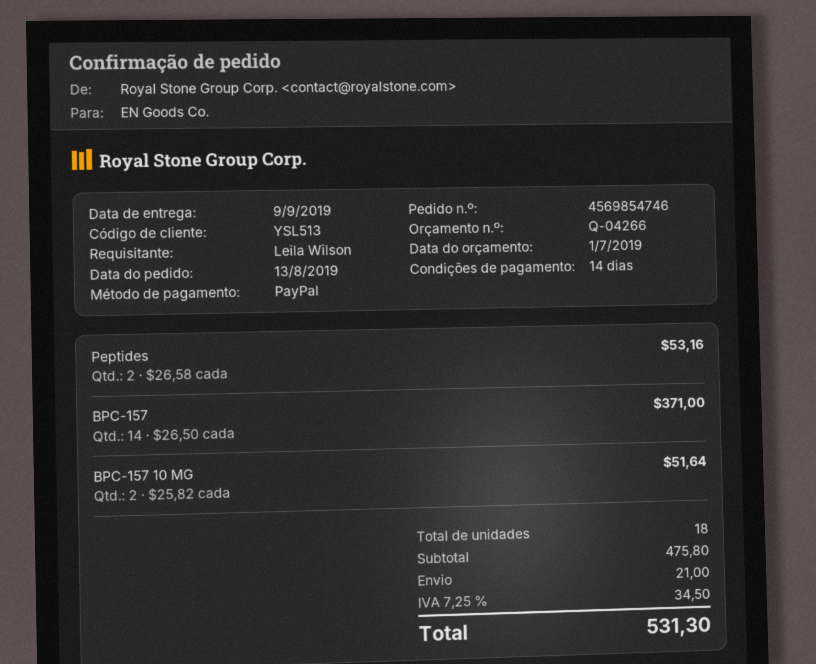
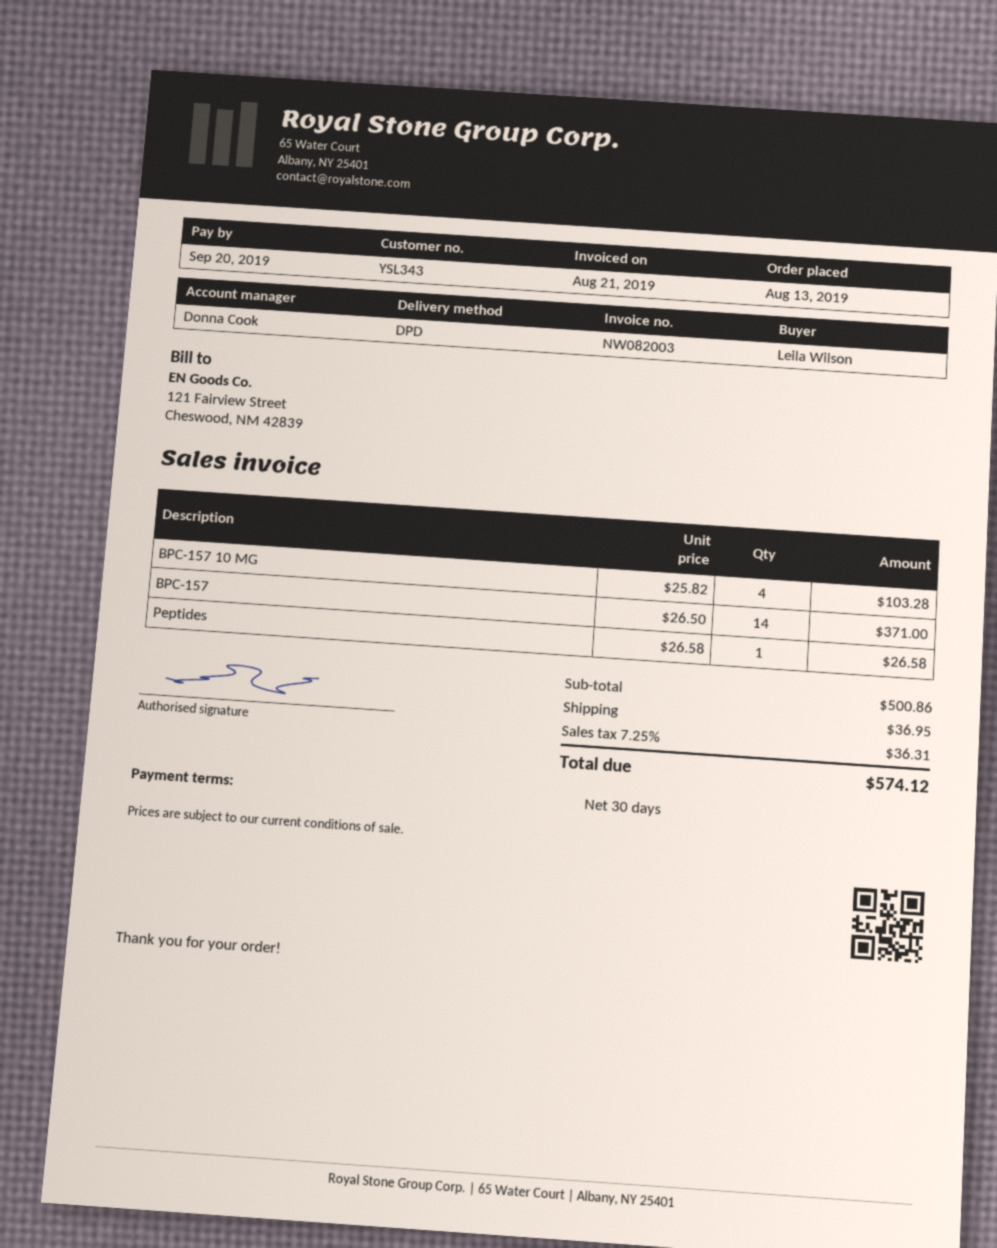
payment terms: 14 days -> 30 days
customer number: YSL513 -> YSL343
Peptides: 2 x 26.58 = 53.16 -> 1 x 26.58 = 26.58
BPC-157 10 MG: 2 x 25.82 = 51.64 -> 4 x 25.82 = 103.28
subtotal: 475.80 -> 500.86
shipping: 21.00 -> 36.95
tax: 7.25% = 34.50 -> 7.25% = 36.31
total: 531.30 -> 574.12

